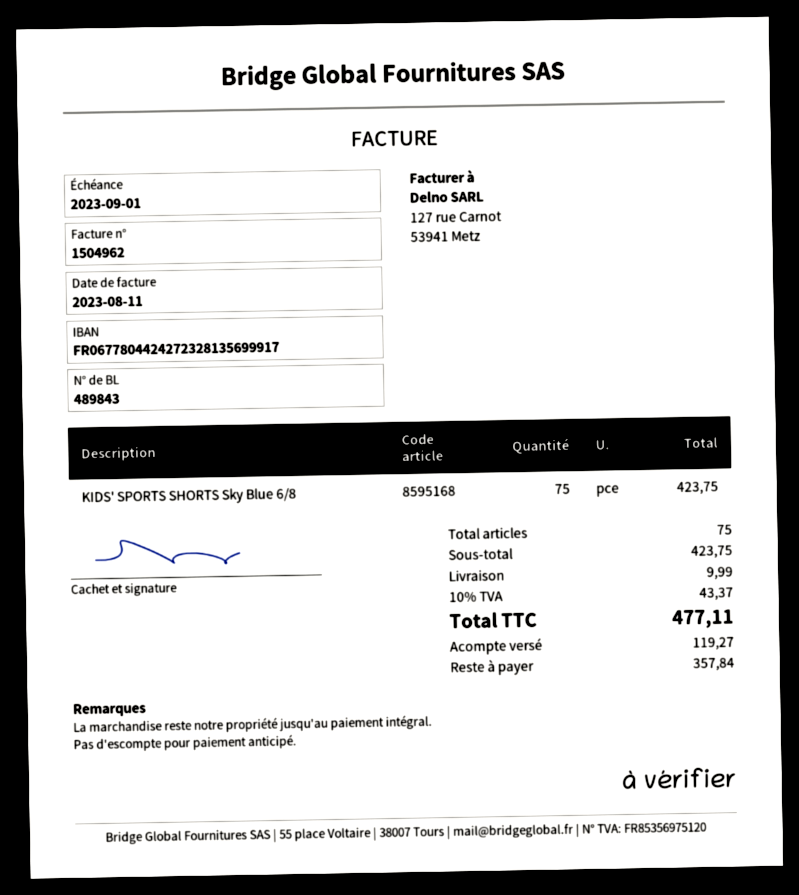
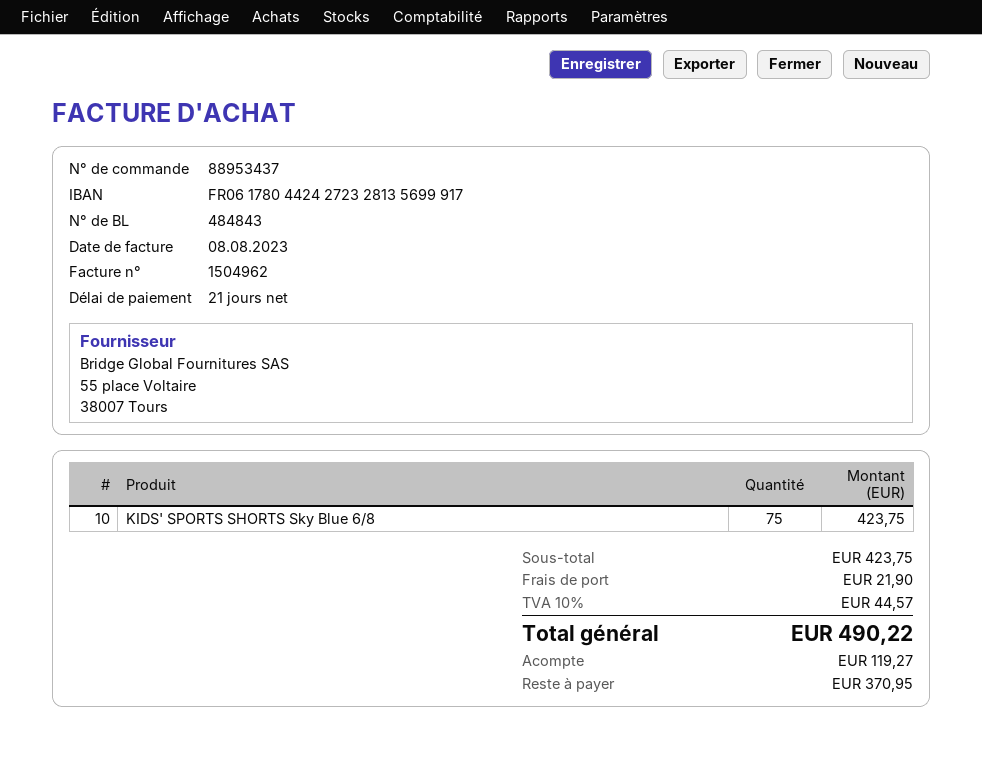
delivery note number: 489843 -> 484843
invoice date: 2023-08-11 -> 2023-08-08
bank account: FR0677804424272328135699917 -> FR0617804424272328135699917
shipping: 9.99 -> 21.90
tax: 10% = 43.37 -> 10% = 44.57
total: 477.11 -> 490.22
balance: 357.84 -> 370.95

